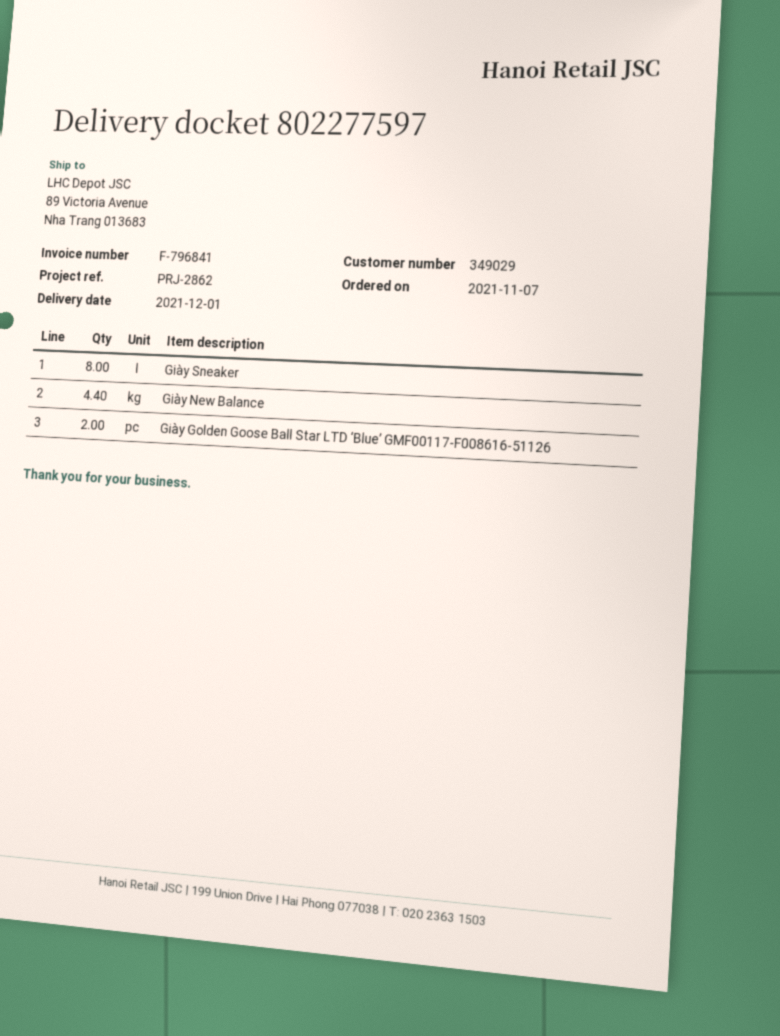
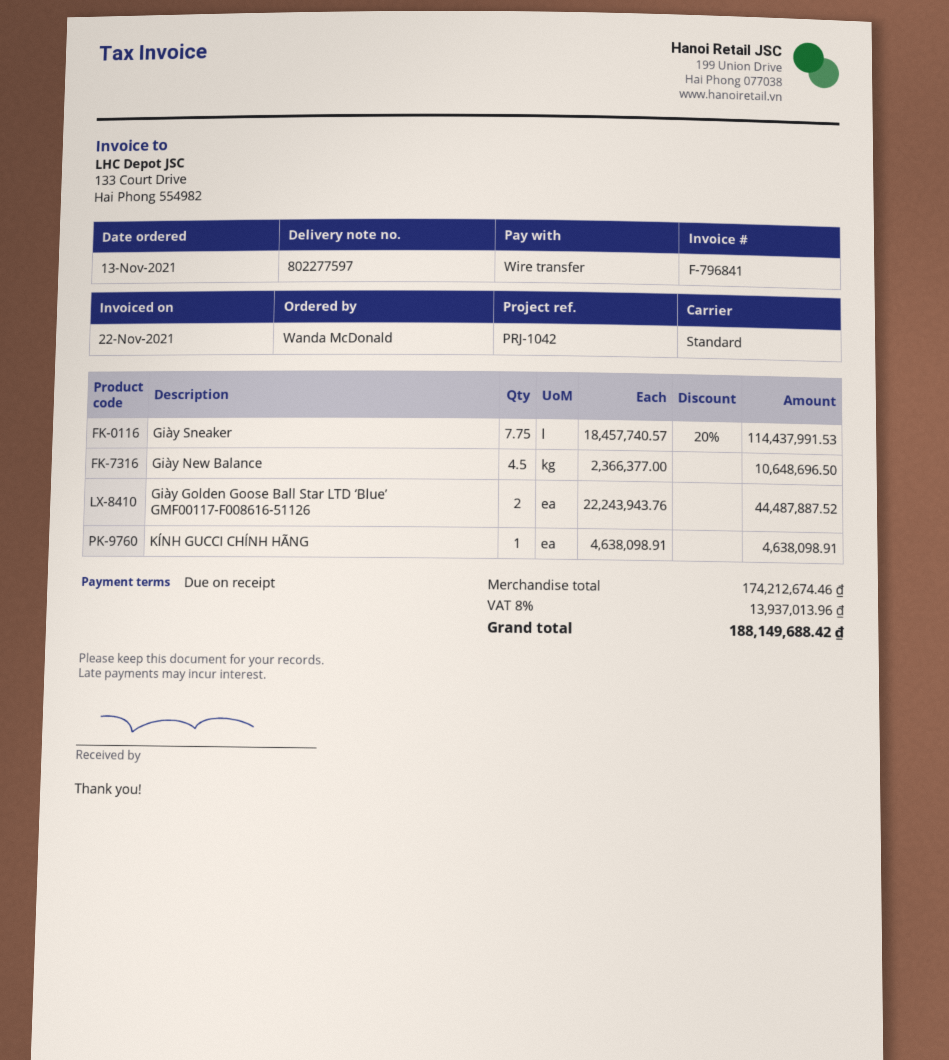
order date: 2021-11-07 -> 2021-11-13
reference: PRJ-2862 -> PRJ-1042
Giày Sneaker: 8 -> 7.75
Giày New Balance: 4.4 -> 4.5
KÍNH GUCCI CHÍNH HÃNG: none -> 1

